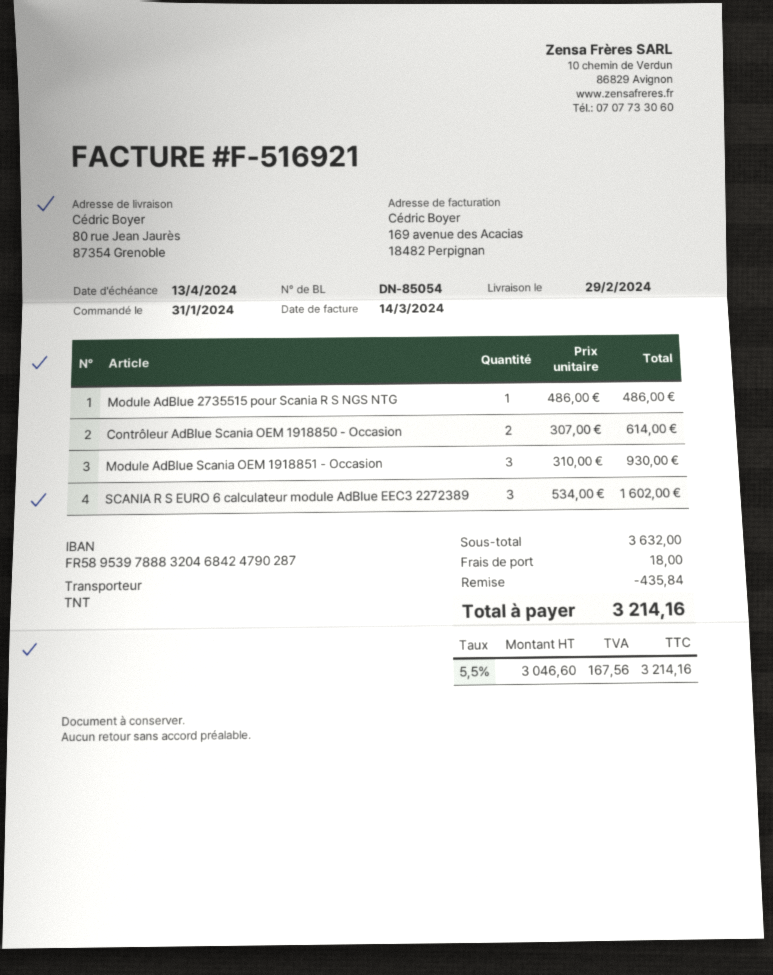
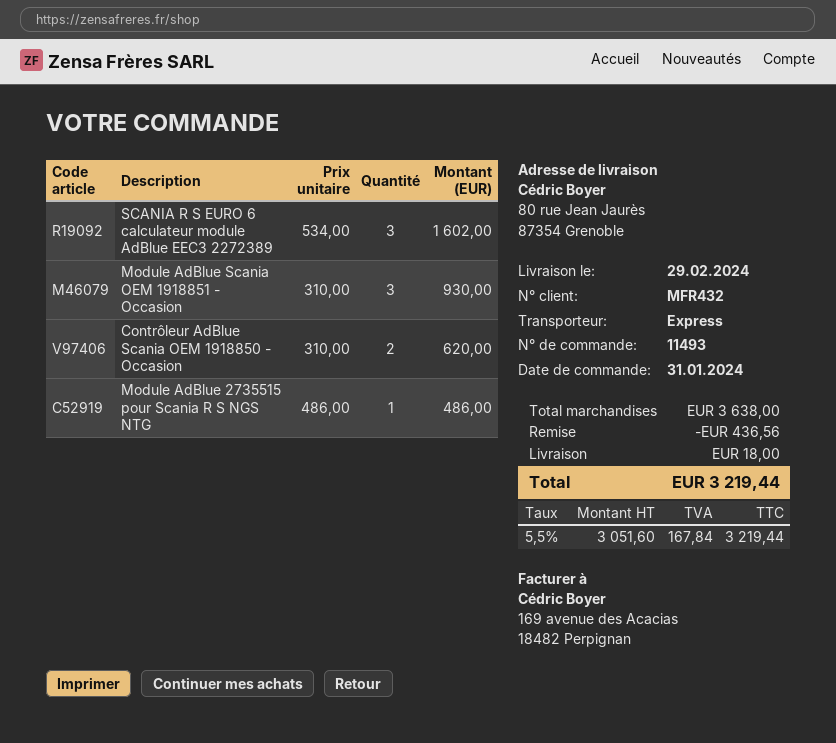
shipping method: TNT -> express
Contrôleur AdBlue Scania OEM 1918850 - Occasion: 2 x 307.00 = 614.00 -> 2 x 310.00 = 620.00
subtotal: 3632.00 -> 3638.00
discount: 435.84 -> 436.56
net: 3046.60 -> 3051.60
tax: 5.5% = 167.56 -> 5.5% = 167.84
total: 3214.16 -> 3219.44

